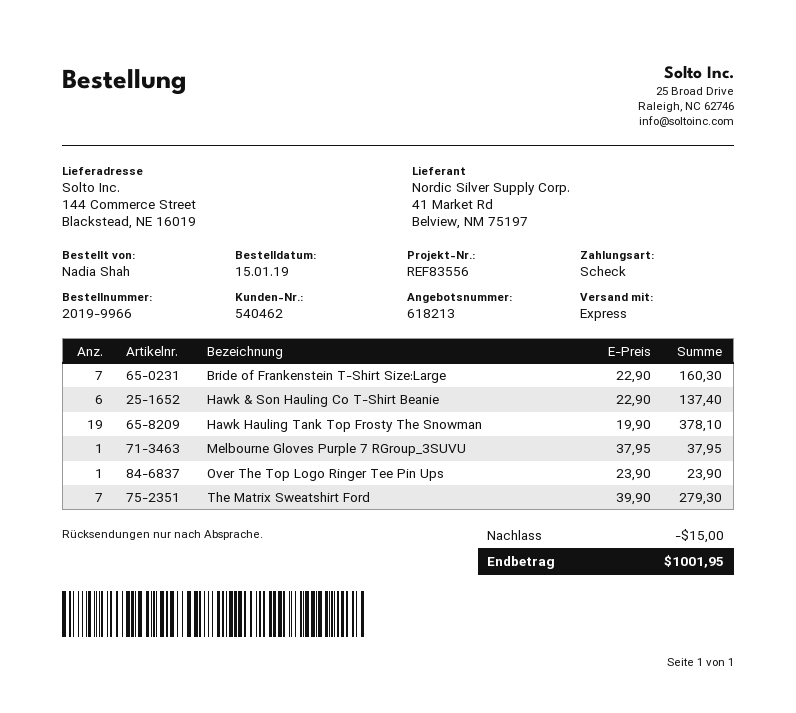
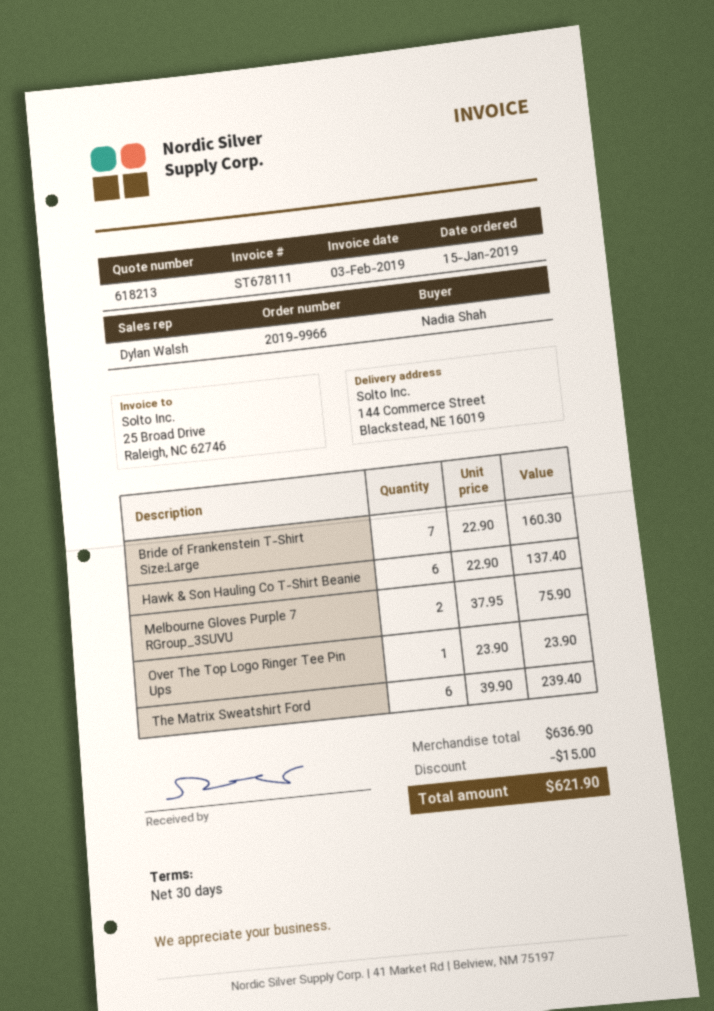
Hawk Hauling Tank Top Frosty The Snowman: 19 x 19.90 = 378.10 -> none
Melbourne Gloves Purple 7 RGroup_3SUVU: 1 x 37.95 = 37.95 -> 2 x 37.95 = 75.90
The Matrix Sweatshirt Ford: 7 x 39.90 = 279.30 -> 6 x 39.90 = 239.40
total: 1001.95 -> 621.90

